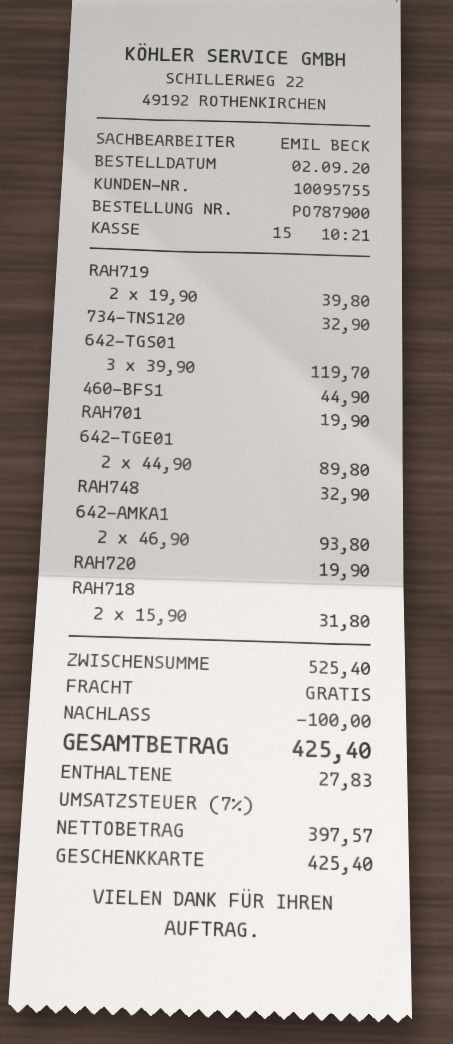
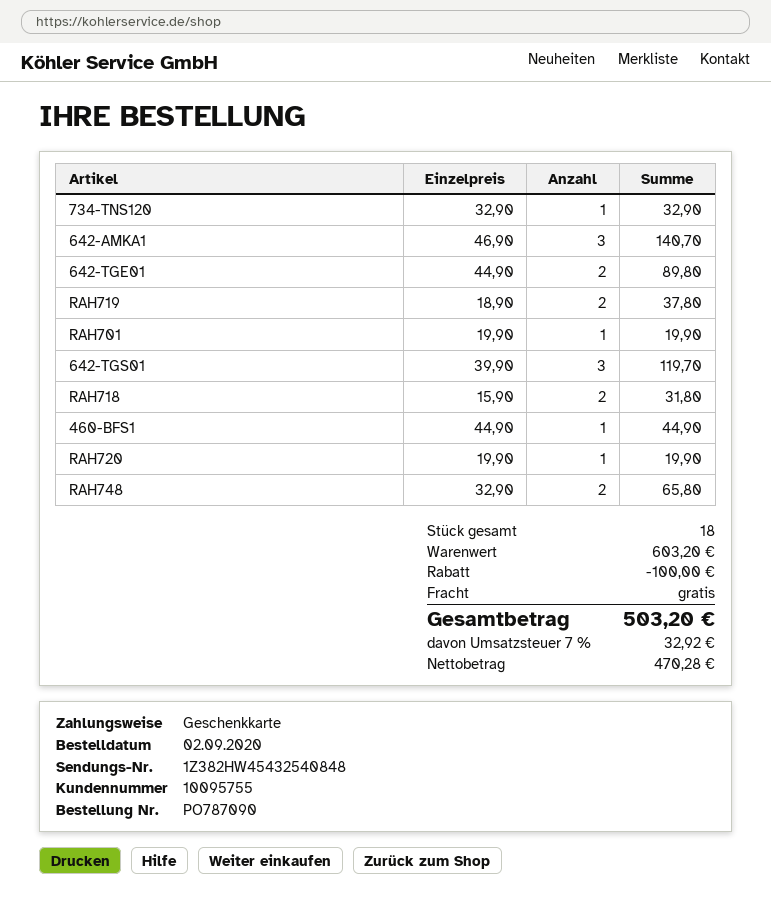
order number: PO787900 -> PO787090
RAH719: 2 x 19.90 = 39.80 -> 2 x 18.90 = 37.80
RAH748: 1 x 32.90 = 32.90 -> 2 x 32.90 = 65.80
642-AMKA1: 2 x 46.90 = 93.80 -> 3 x 46.90 = 140.70
subtotal: 525.40 -> 603.20
net: 397.57 -> 470.28
tax: 7% = 27.83 -> 7% = 32.92
total: 425.40 -> 503.20

